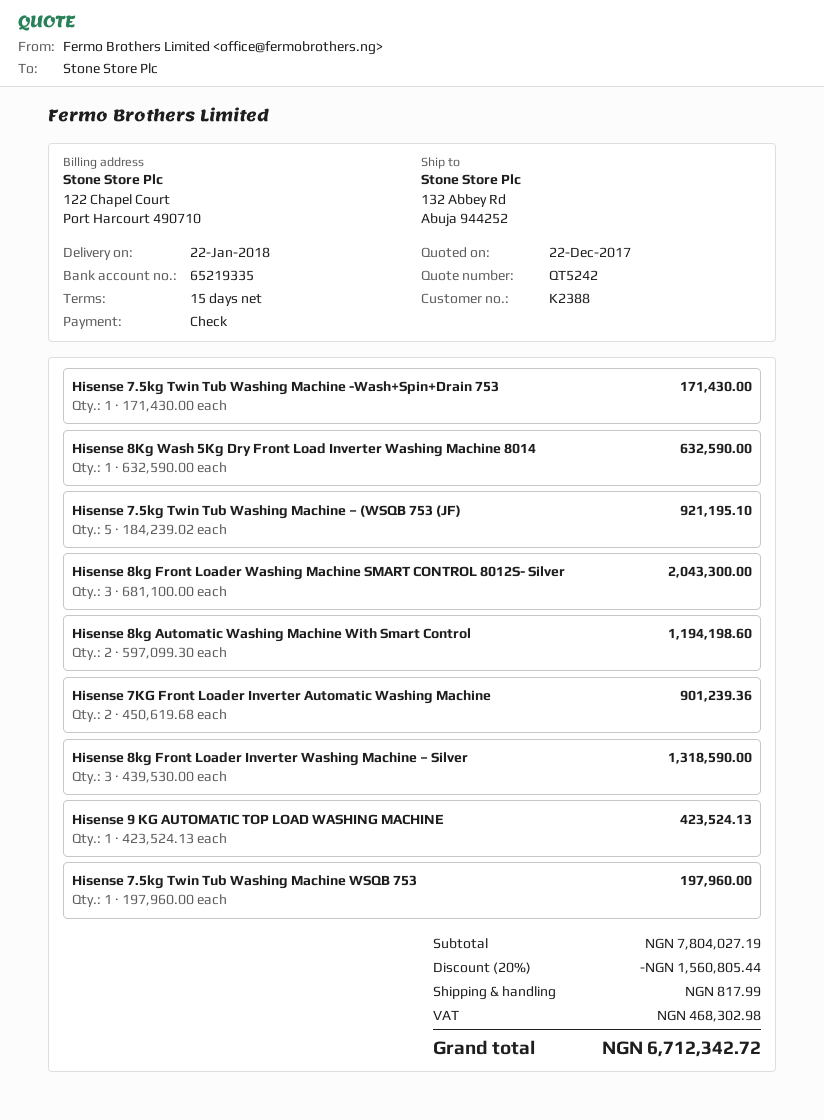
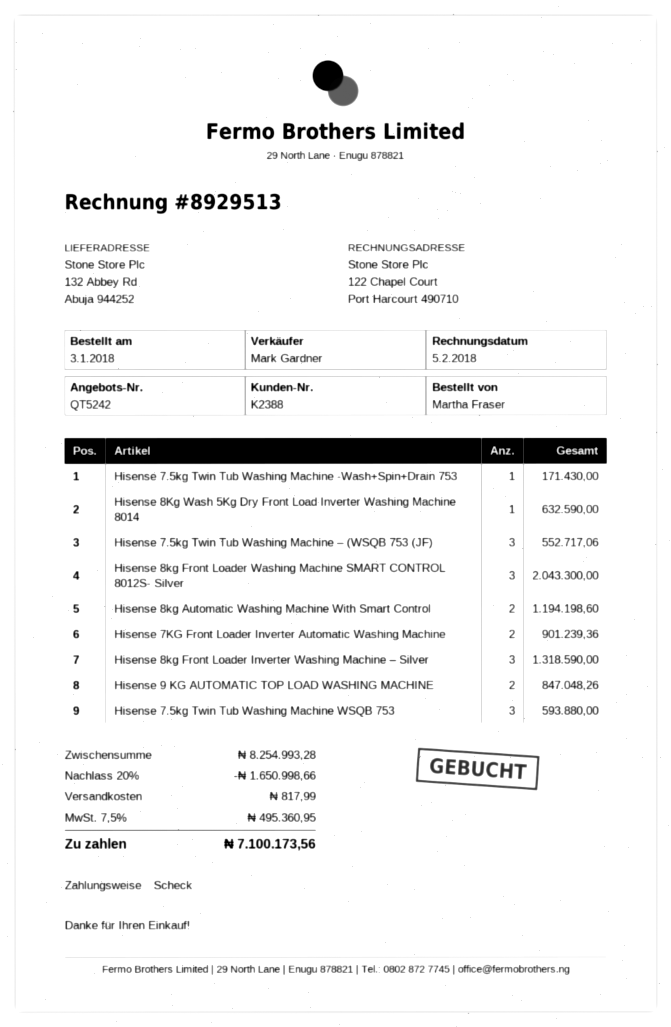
Hisense 7.5kg Twin Tub Washing Machine – (WSQB 753 (JF): 5 for 921195.10 -> 3 for 552717.06
Hisense 9 KG AUTOMATIC TOP LOAD WASHING MACHINE: 1 for 423524.13 -> 2 for 847048.26
Hisense 7.5kg Twin Tub Washing Machine WSQB 753: 1 for 197960.00 -> 3 for 593880.00
subtotal: 7804027.19 -> 8254993.28
discount: 20% = 1560805.44 -> 20% = 1650998.66
tax: 468302.98 -> 495360.95
total: 6712342.72 -> 7100173.56

